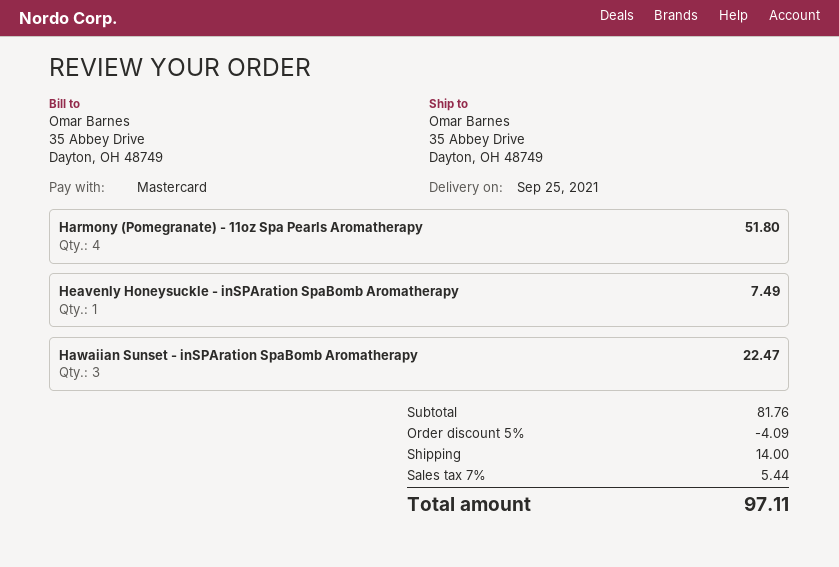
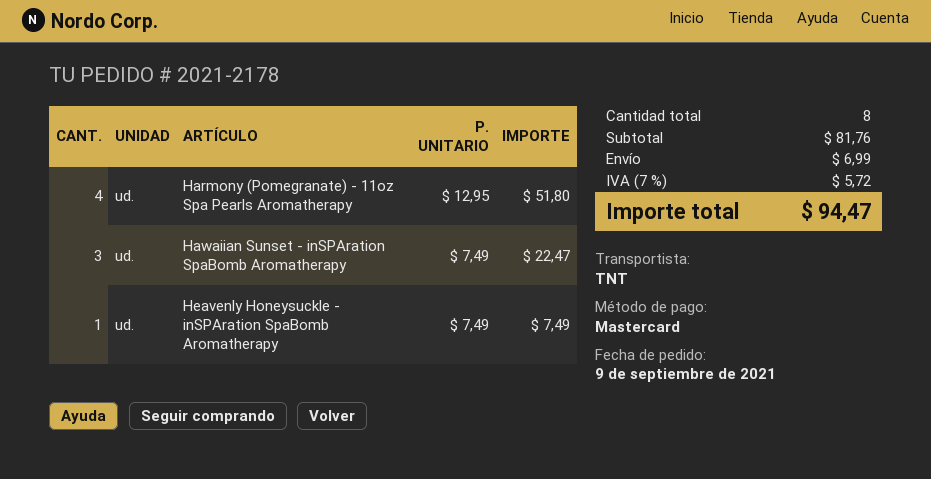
discount: 5% = 4.09 -> none
shipping: 14.00 -> 6.99
tax: 7% = 5.44 -> 7% = 5.72
total: 97.11 -> 94.47

